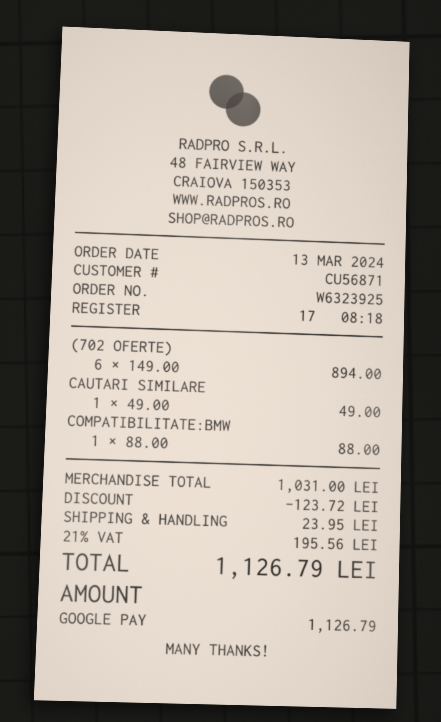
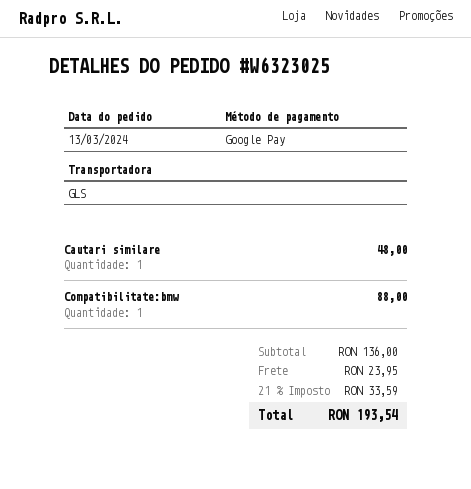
order number: W6323925 -> W6323025
(702 OFERTE): 6 for 894.00 -> none
CAUTARI SIMILARE: 1 for 49.00 -> 1 for 48.00
subtotal: 1031.00 -> 136.00
discount: 123.72 -> none
tax: 21% = 195.56 -> 21% = 33.59
total: 1126.79 -> 193.54

